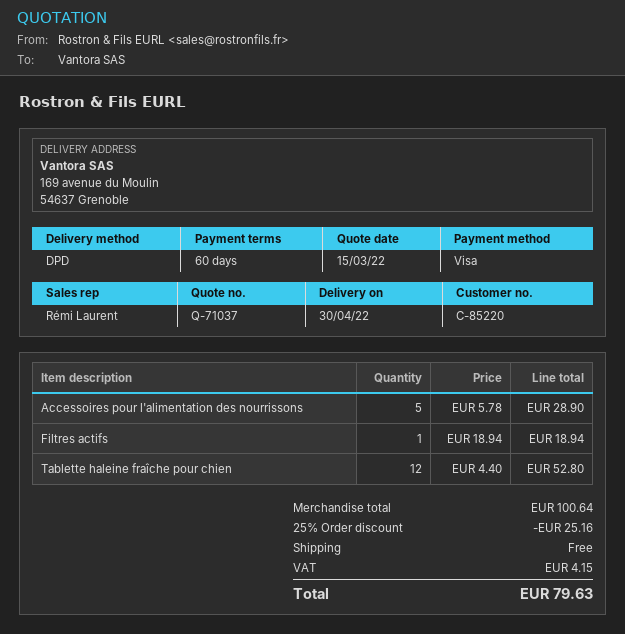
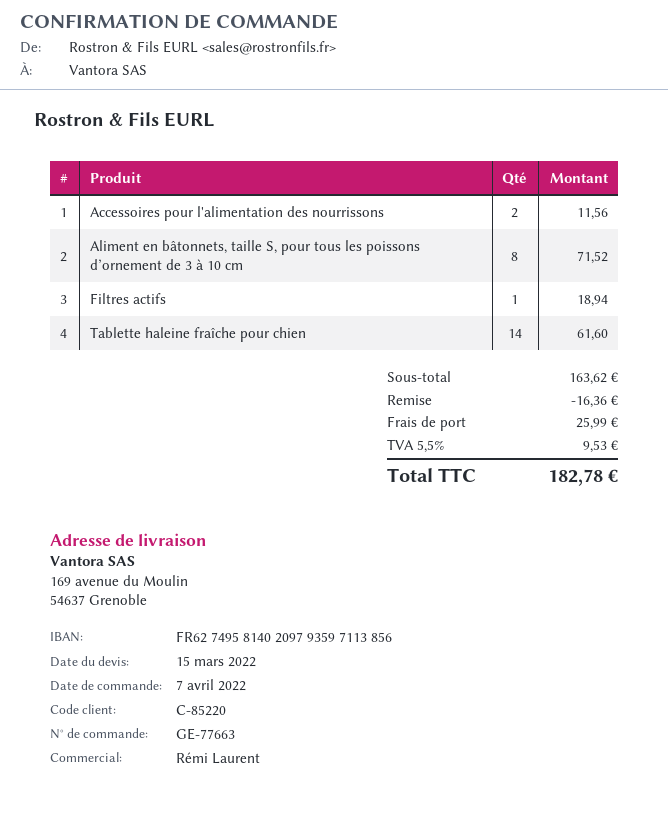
Accessoires pour l'alimentation des nourrissons: 5 for 28.90 -> 2 for 11.56
Tablette haleine fraîche pour chien: 12 for 52.80 -> 14 for 61.60
Aliment en bâtonnets, taille S, pour tous les poissons d’ornement de 3 à 10 cm: none -> 8 for 71.52
subtotal: 100.64 -> 163.62
discount: 25.16 -> 16.36
shipping: 0.00 -> 25.99
tax: 4.15 -> 9.53
total: 79.63 -> 182.78

